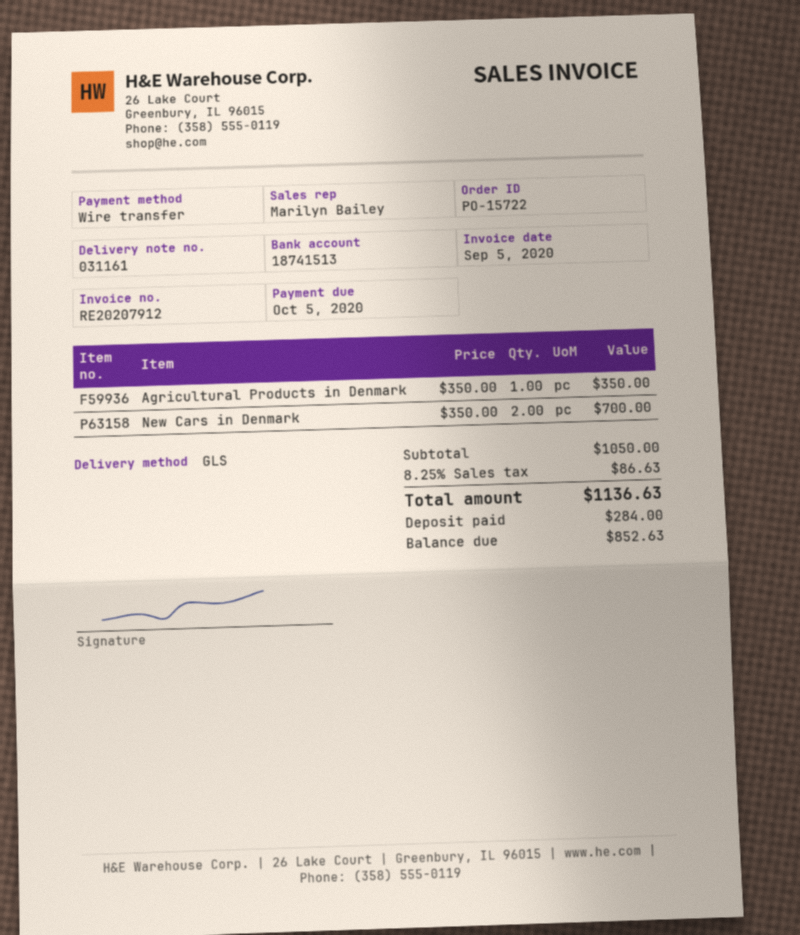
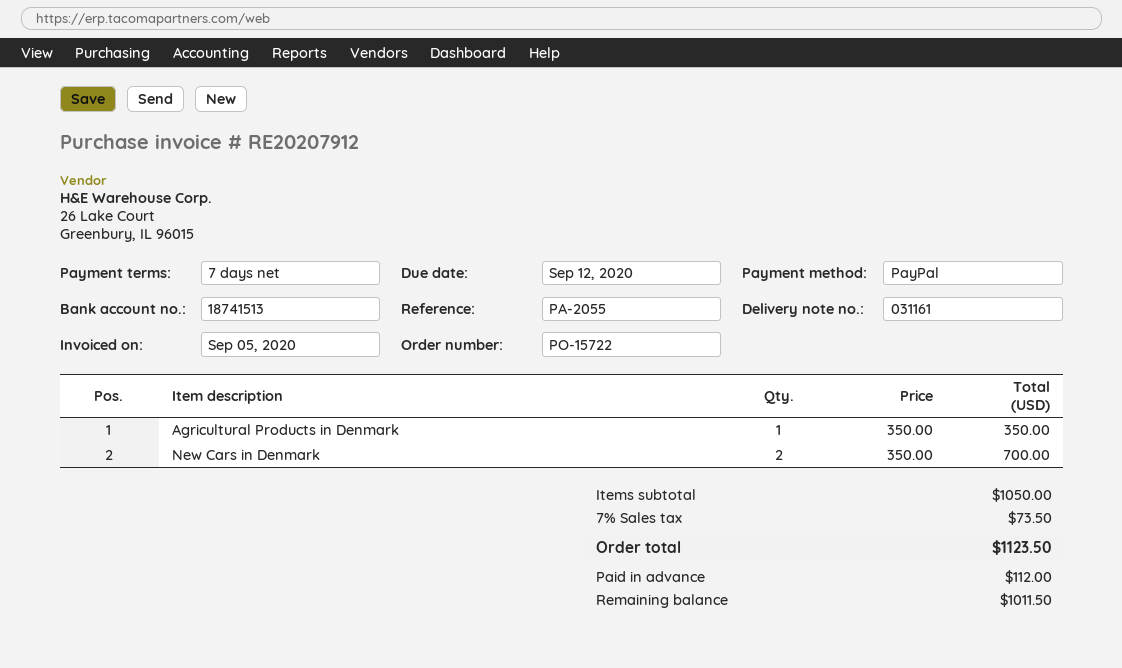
due date: 2020-10-05 -> 2020-09-12
payment method: bank transfer -> PayPal
tax: 8.25% = 86.63 -> 7% = 73.50
total: 1136.63 -> 1123.50
deposit: 284.00 -> 112.00
balance: 852.63 -> 1011.50

